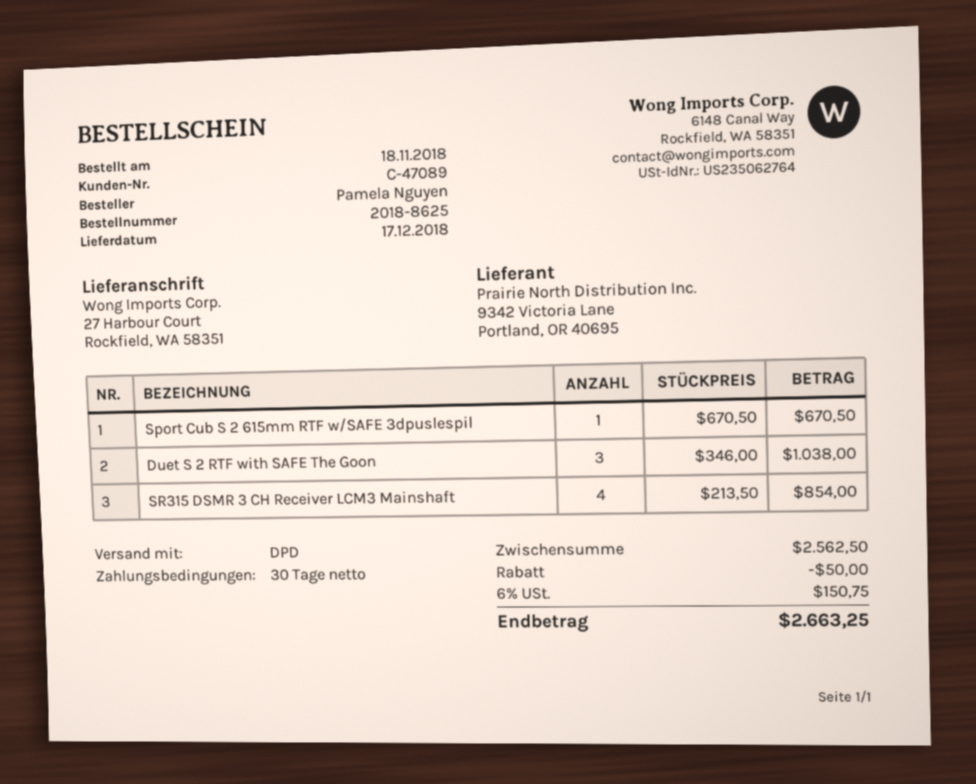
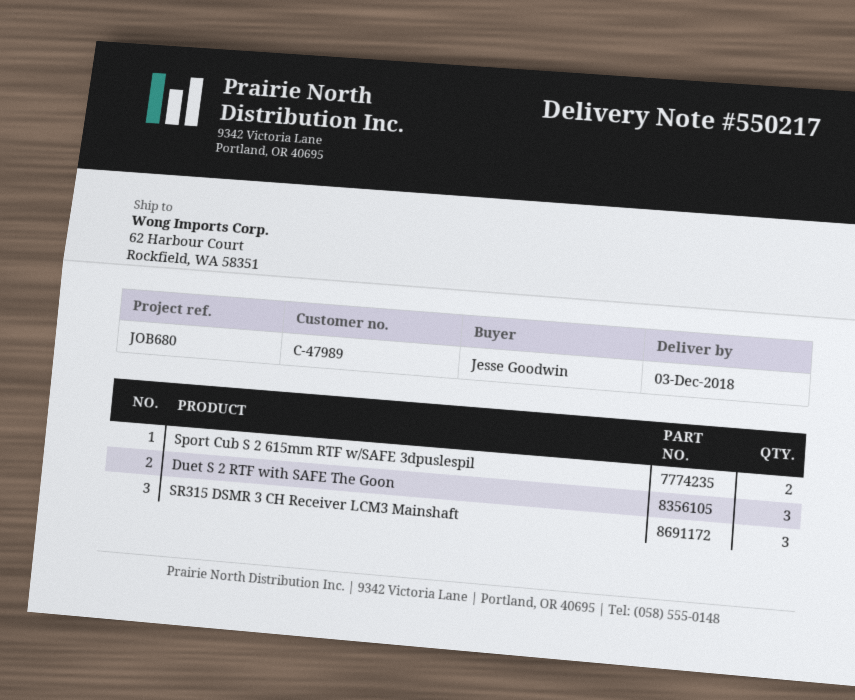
delivery date: 2018-12-17 -> 2018-12-03
customer number: C-47089 -> C-47989
ordered by: Pamela Nguyen -> Jesse Goodwin
ship to: 27 Harbour Court, Rockfield, WA 58351 -> 62 Harbour Court, Rockfield, WA 58351
Sport Cub S 2 615mm RTF w/SAFE 3dpuslespil: 1 -> 2
SR315 DSMR 3 CH Receiver LCM3 Mainshaft: 4 -> 3

